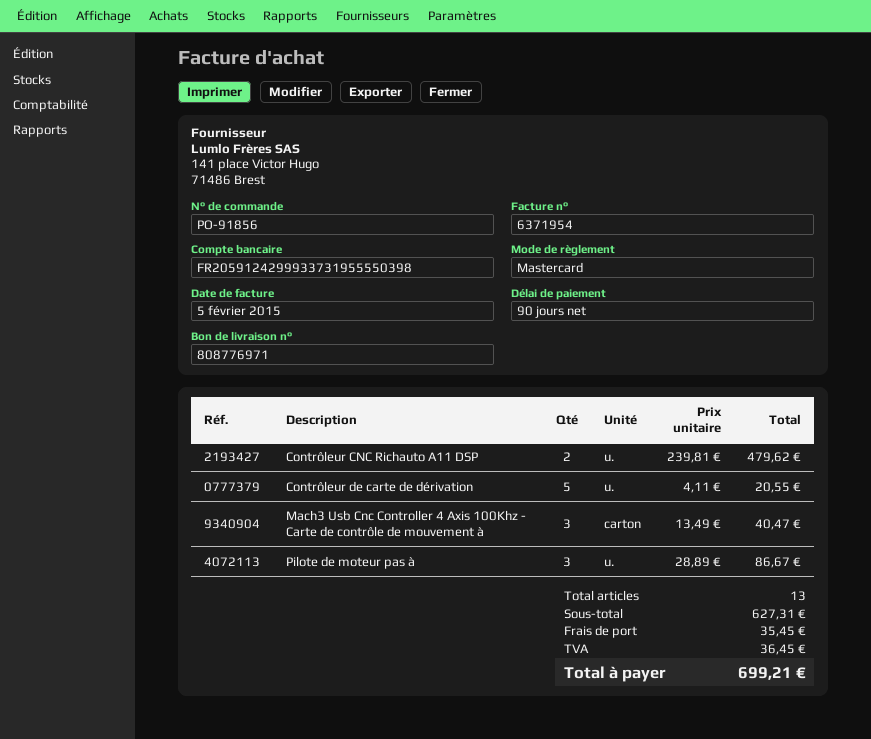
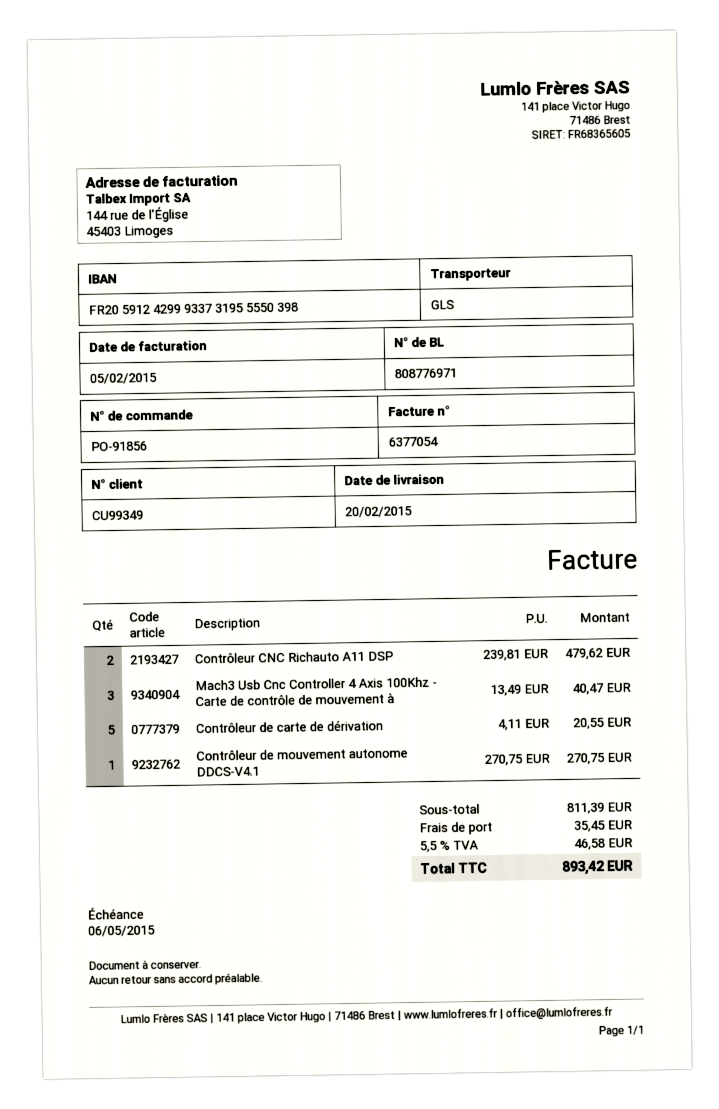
invoice number: 6371954 -> 6377054
Pilote de moteur pas à: 3 x 28.89 = 86.67 -> none
Contrôleur de mouvement autonome DDCS-V4.1: none -> 1 x 270.75 = 270.75
subtotal: 627.31 -> 811.39
tax: 36.45 -> 46.58
total: 699.21 -> 893.42

